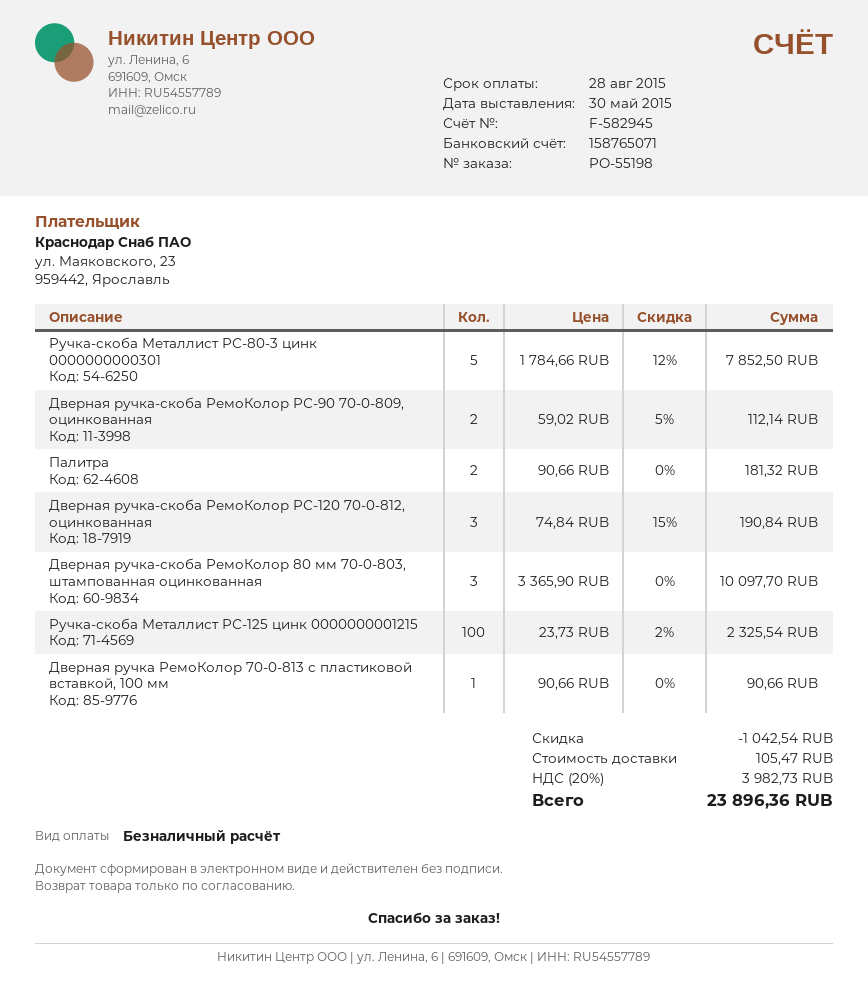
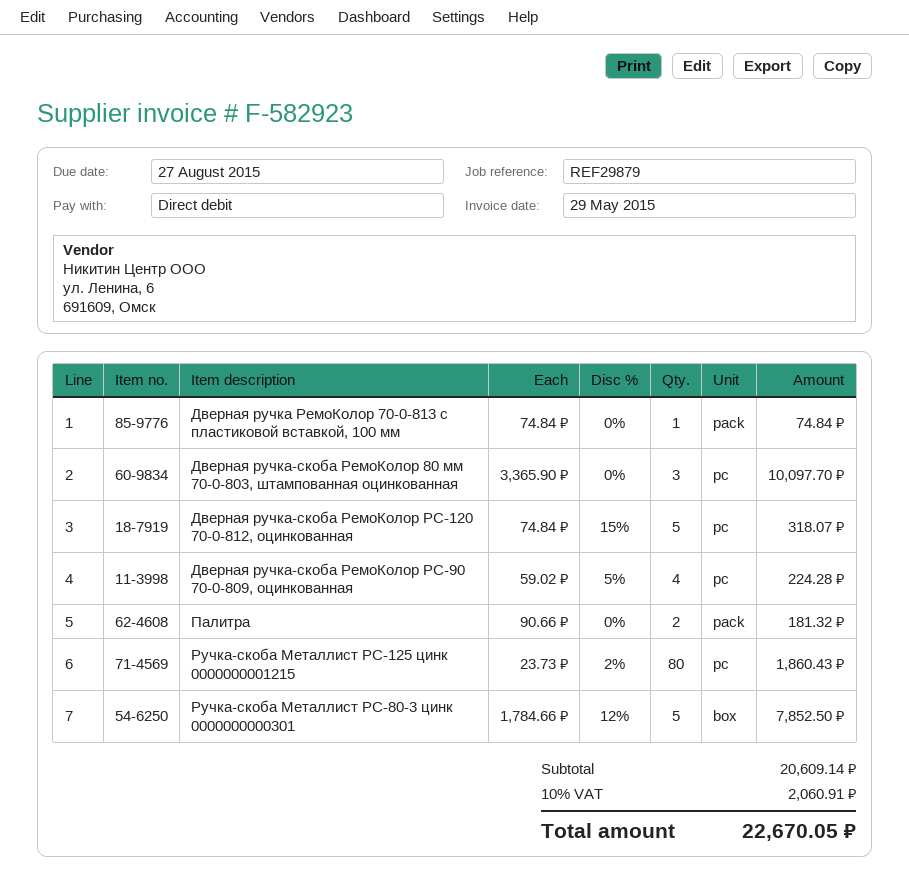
invoice number: F-582945 -> F-582923
invoice date: 2015-05-30 -> 2015-05-29
due date: 2015-08-28 -> 2015-08-27
payment method: bank transfer -> direct debit
Дверная ручка-скоба РемоКолор РС-90 70-0-809, оцинкованная: 2 x 59.02 - 5% = 112.14 -> 4 x 59.02 - 5% = 224.28
Дверная ручка-скоба РемоКолор РС-120 70-0-812, оцинкованная: 3 x 74.84 - 15% = 190.84 -> 5 x 74.84 - 15% = 318.07
Ручка-скоба Металлист РС-125 цинк 0000000001215: 100 x 23.73 - 2% = 2325.54 -> 80 x 23.73 - 2% = 1860.43
Дверная ручка РемоКолор 70-0-813 с пластиковой вставкой, 100 мм: 1 x 90.66 = 90.66 -> 1 x 74.84 = 74.84
discount: 1042.54 -> none
shipping: 105.47 -> none
tax: 20% = 3982.73 -> 10% = 2060.91
total: 23896.36 -> 22670.05

